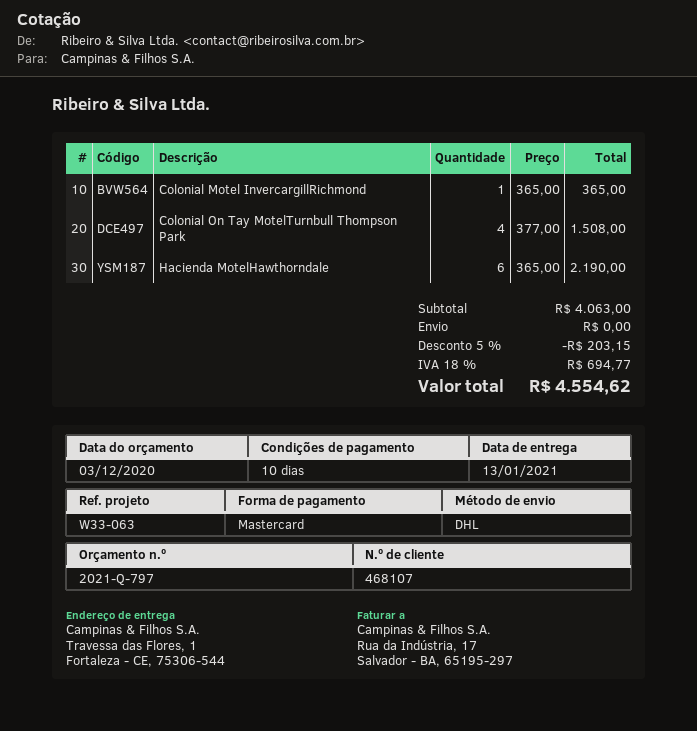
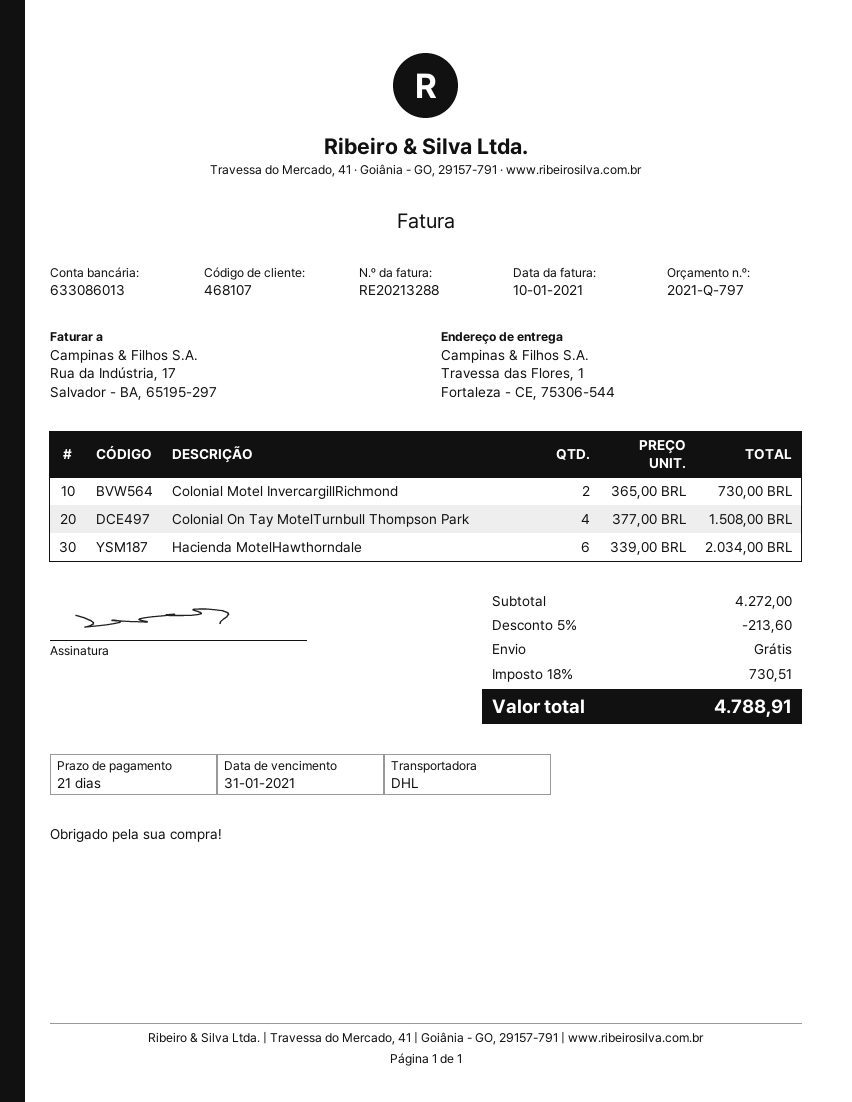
payment terms: 10 days -> 21 days
Colonial Motel InvercargillRichmond: 1 x 365.00 = 365.00 -> 2 x 365.00 = 730.00
Hacienda MotelHawthorndale: 6 x 365.00 = 2190.00 -> 6 x 339.00 = 2034.00
subtotal: 4063.00 -> 4272.00
discount: 5% = 203.15 -> 5% = 213.60
tax: 18% = 694.77 -> 18% = 730.51
total: 4554.62 -> 4788.91

